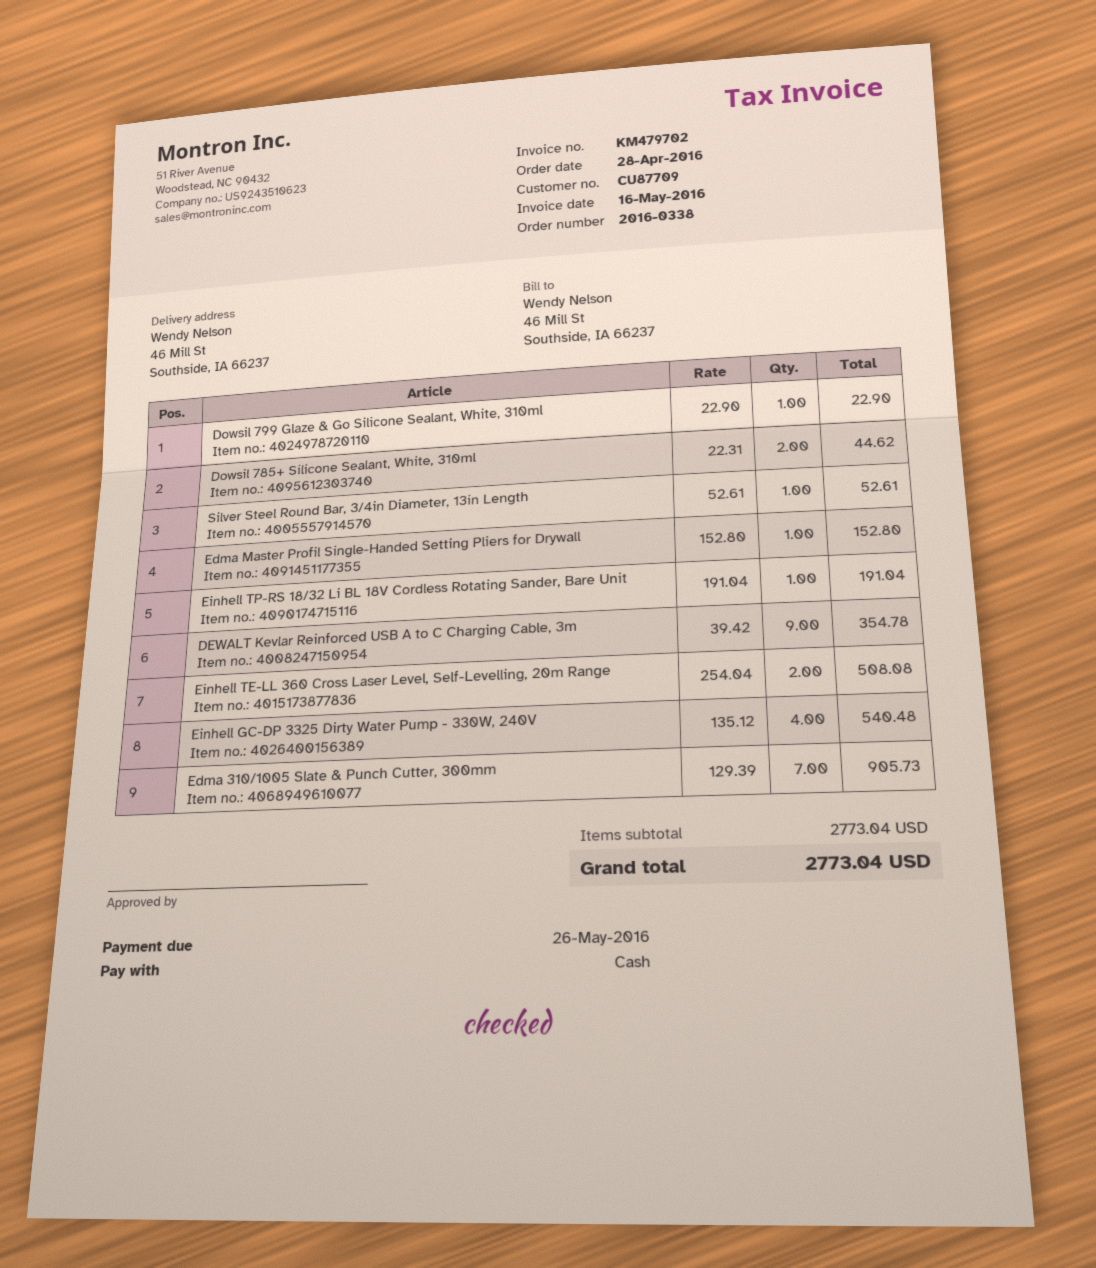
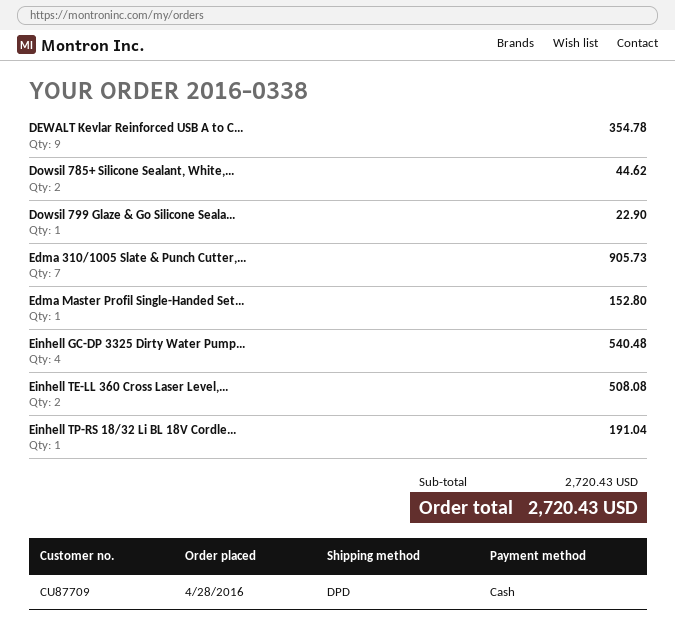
Silver Steel Round Bar, 3/4in Diameter, 13in Length: 1 for 52.61 -> none
subtotal: 2773.04 -> 2720.43
total: 2773.04 -> 2720.43

